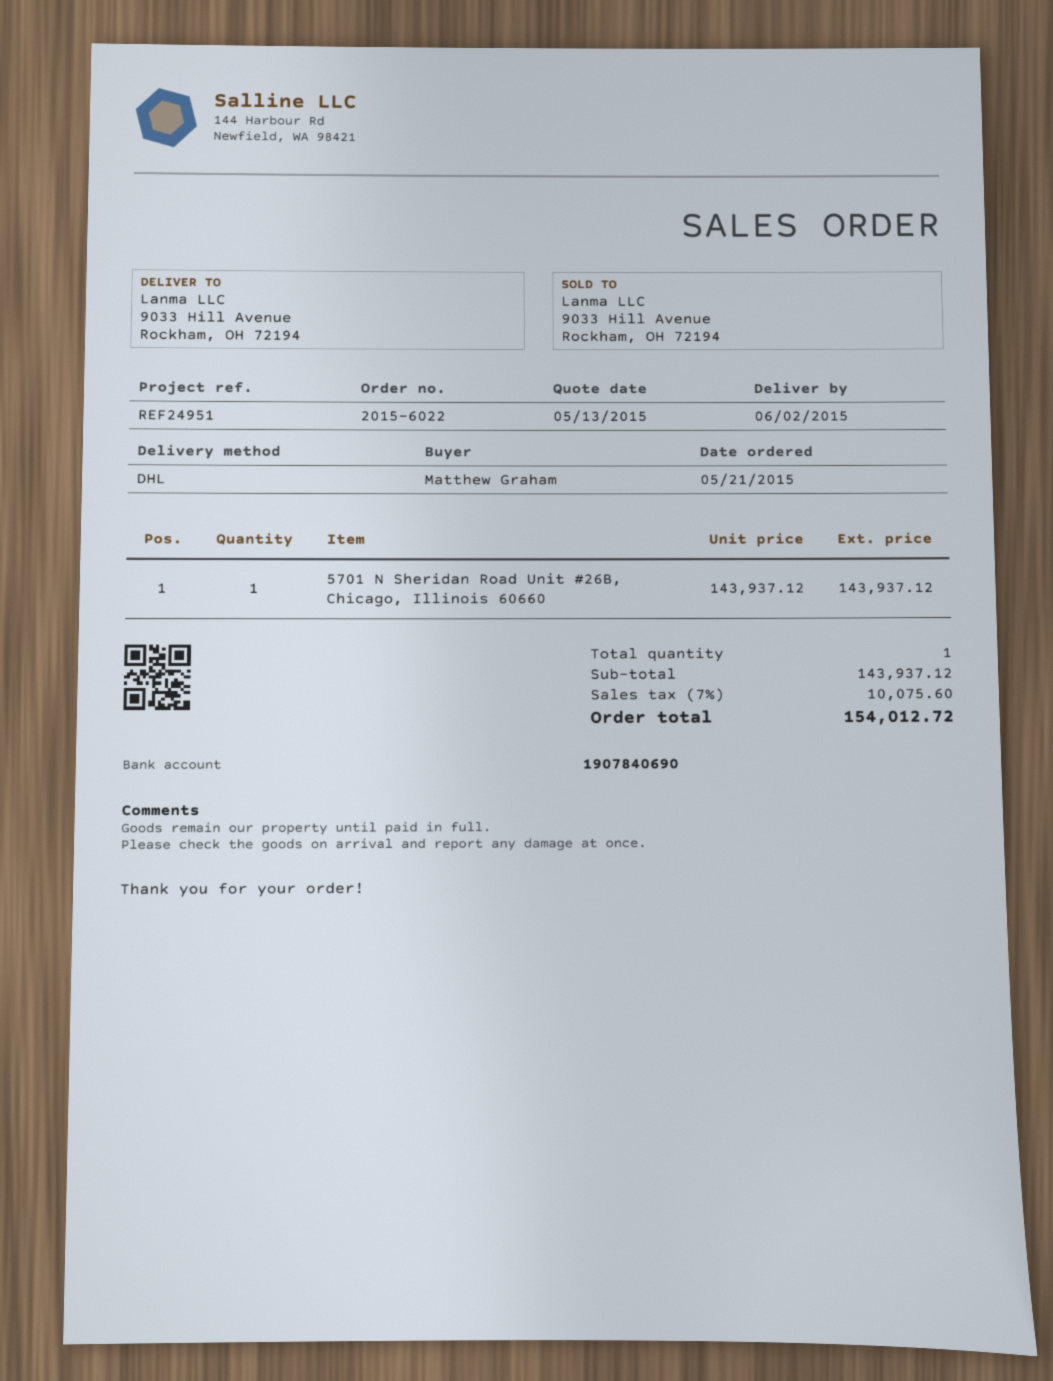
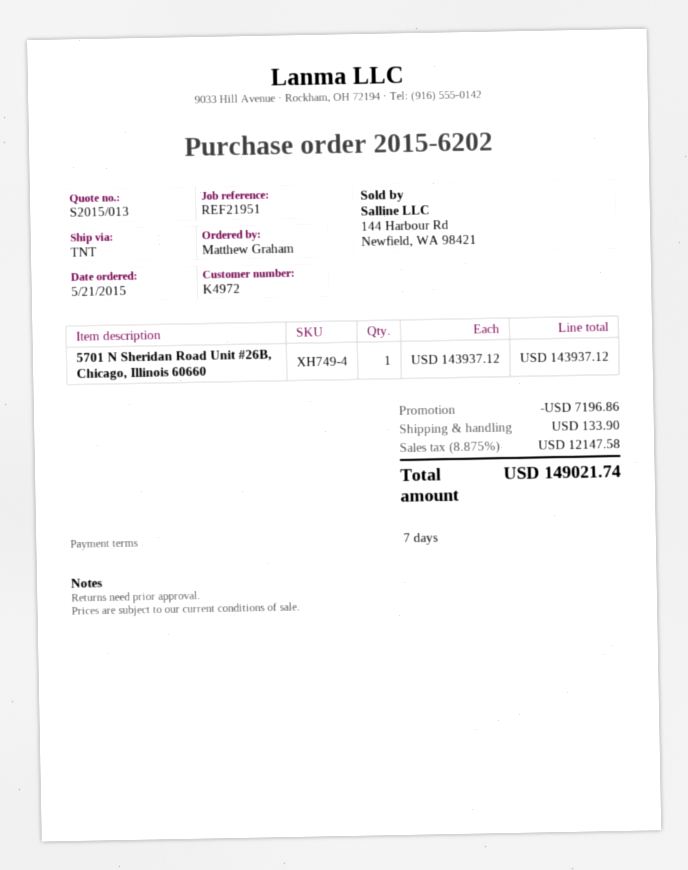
order number: 2015-6022 -> 2015-6202
reference: REF24951 -> REF21951
shipping method: DHL -> TNT
discount: none -> 7196.86
shipping: none -> 133.90
tax: 7% = 10075.60 -> 8.875% = 12147.58
total: 154012.72 -> 149021.74

